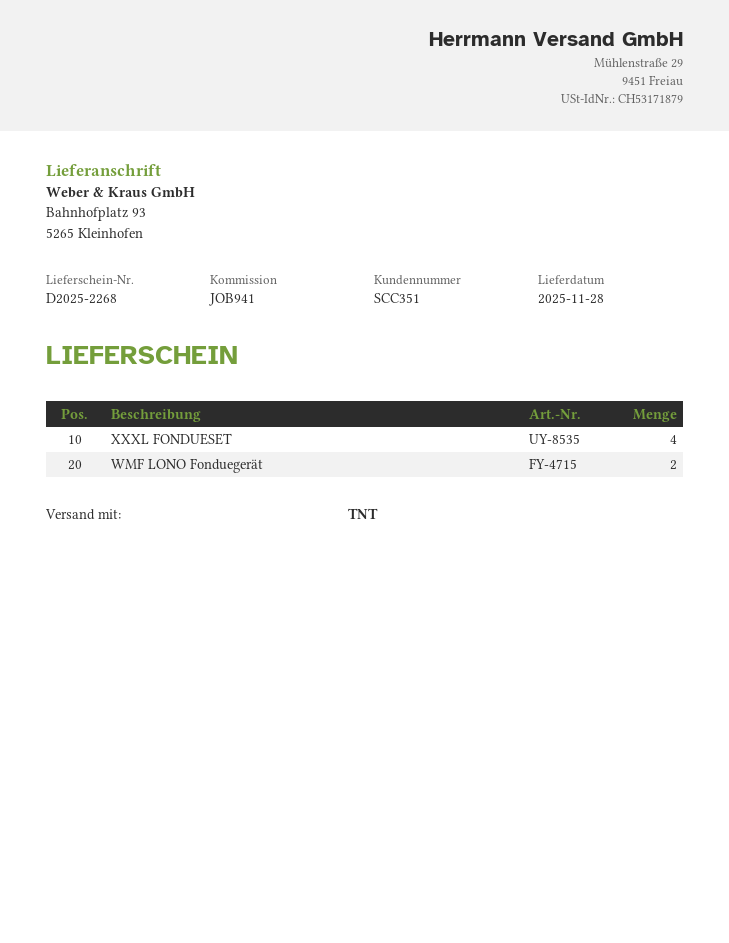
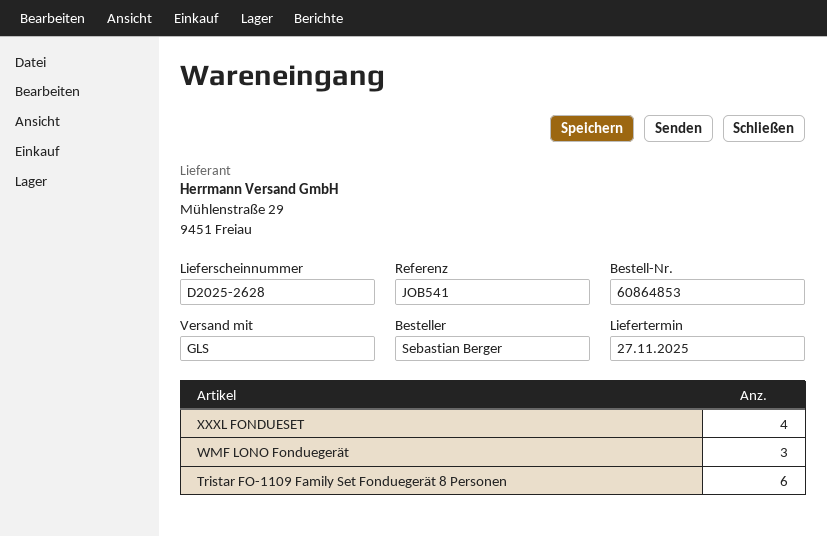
delivery note number: D2025-2268 -> D2025-2628
delivery date: 2025-11-28 -> 2025-11-27
reference: JOB941 -> JOB541
shipping method: TNT -> GLS
WMF LONO Fonduegerät: 2 -> 3
Tristar FO-1109 Family Set Fonduegerät 8 Personen: none -> 6

